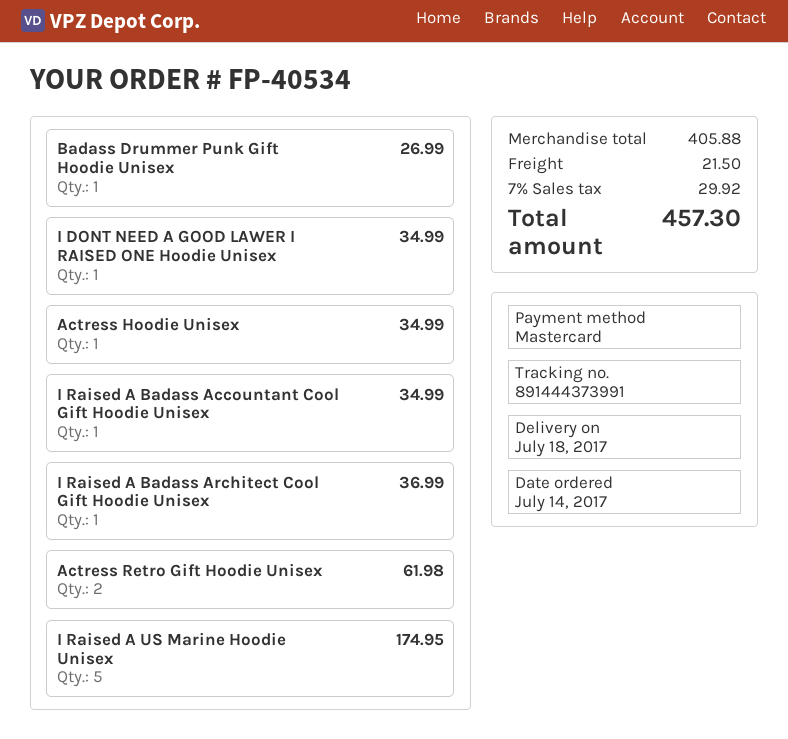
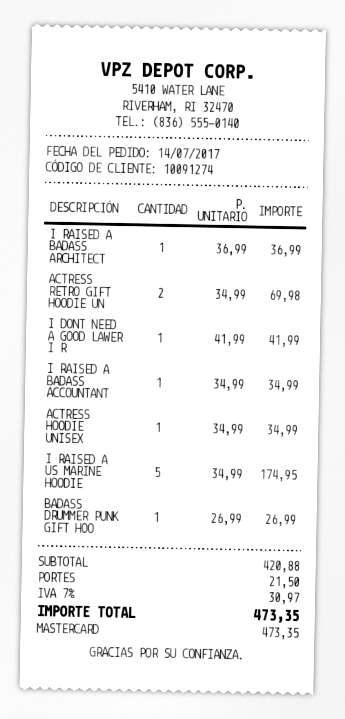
I DONT NEED A GOOD LAWER I RAISED ONE Hoodie Unisex: 1 for 34.99 -> 1 for 41.99
Actress Retro Gift Hoodie Unisex: 2 for 61.98 -> 2 for 69.98
subtotal: 405.88 -> 420.88
tax: 7% = 29.92 -> 7% = 30.97
total: 457.30 -> 473.35

